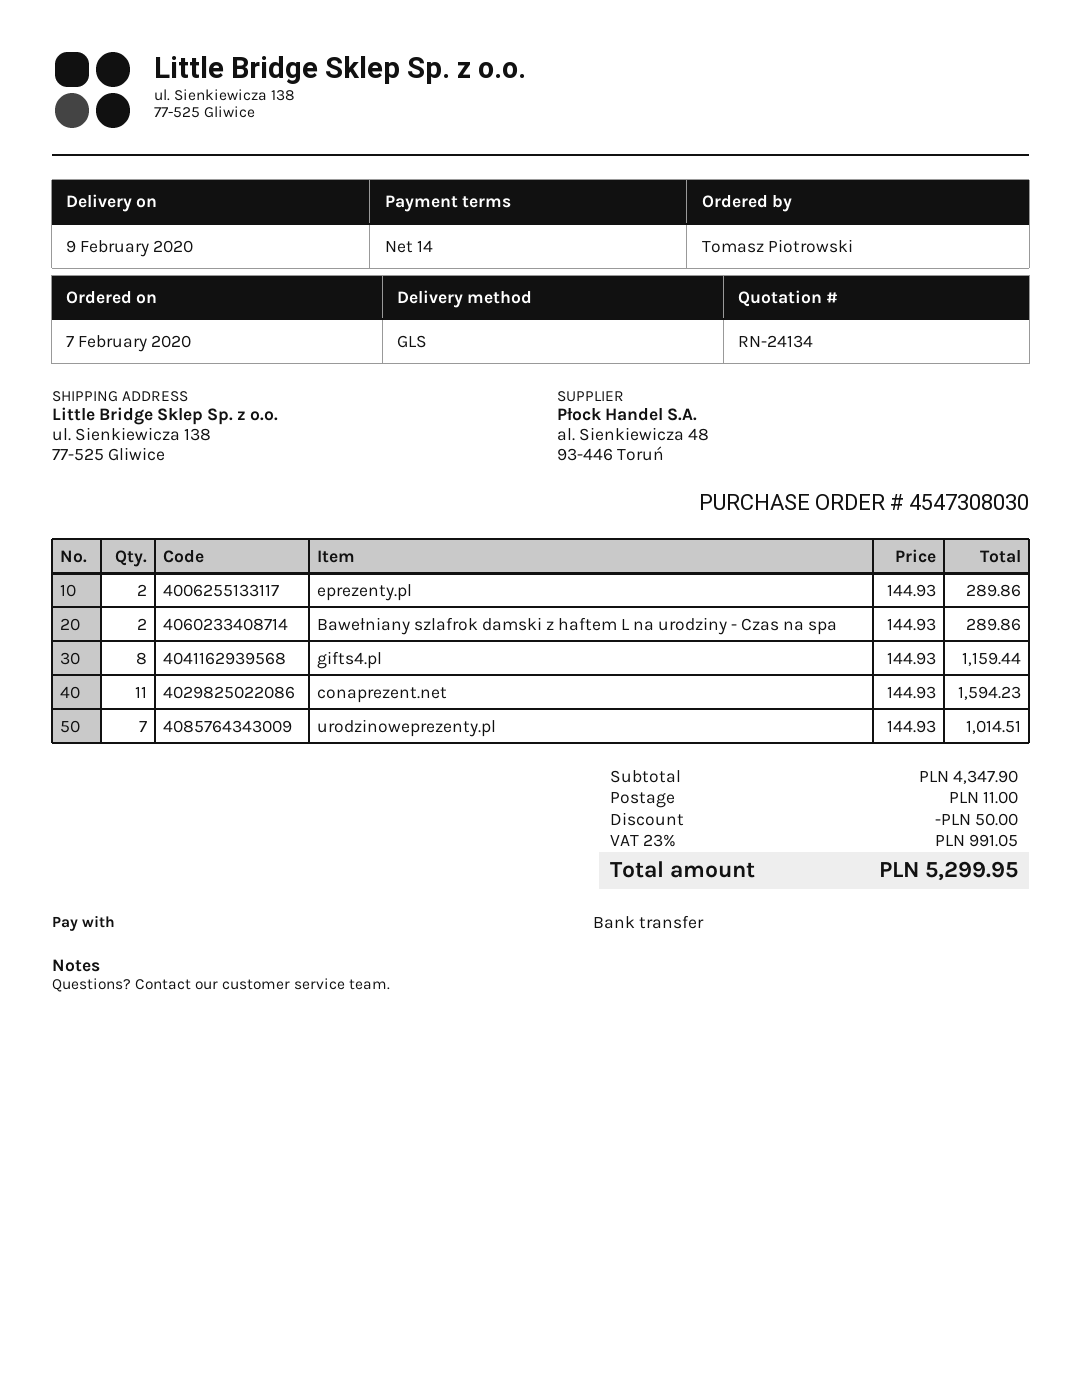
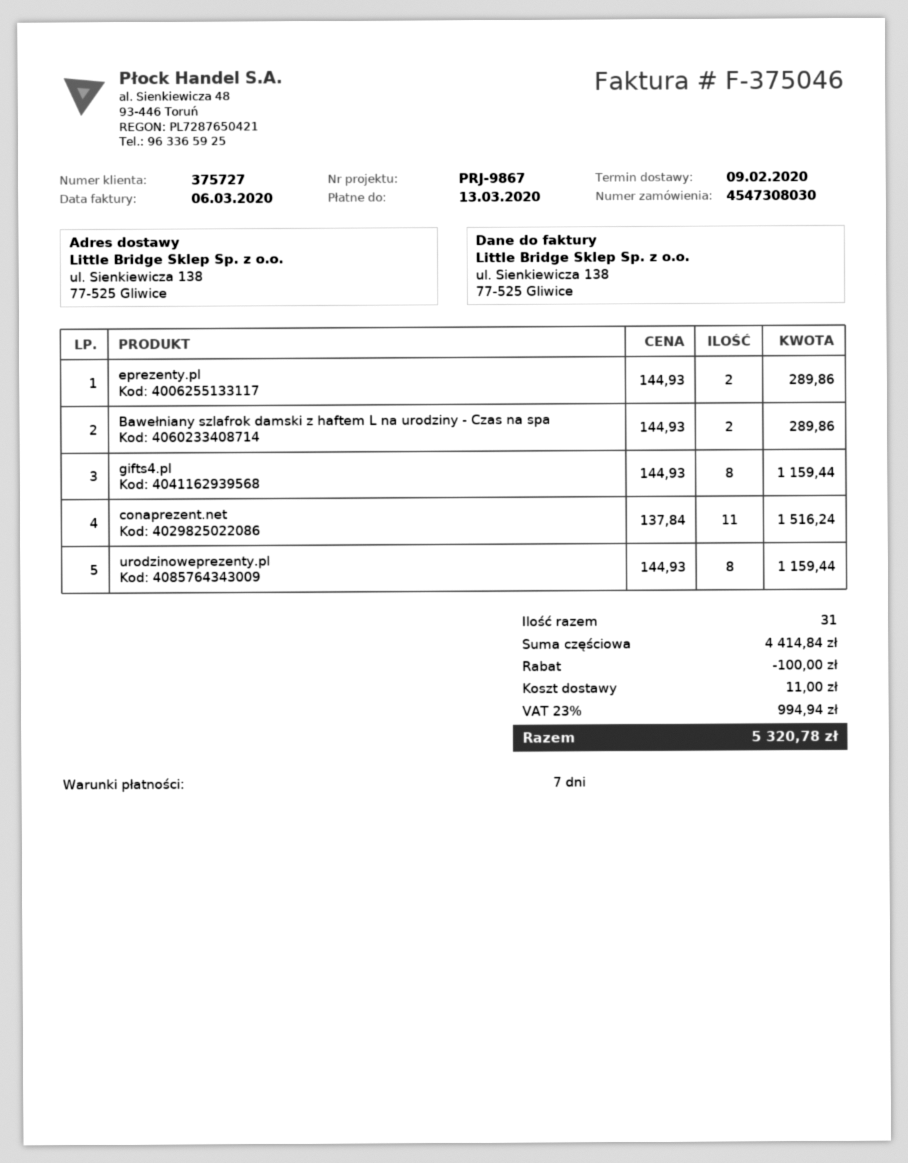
payment terms: 14 days -> 7 days
conaprezent.net: 11 x 144.93 = 1594.23 -> 11 x 137.84 = 1516.24
urodzinoweprezenty.pl: 7 x 144.93 = 1014.51 -> 8 x 144.93 = 1159.44
subtotal: 4347.90 -> 4414.84
discount: 50.00 -> 100.00
tax: 23% = 991.05 -> 23% = 994.94
total: 5299.95 -> 5320.78

